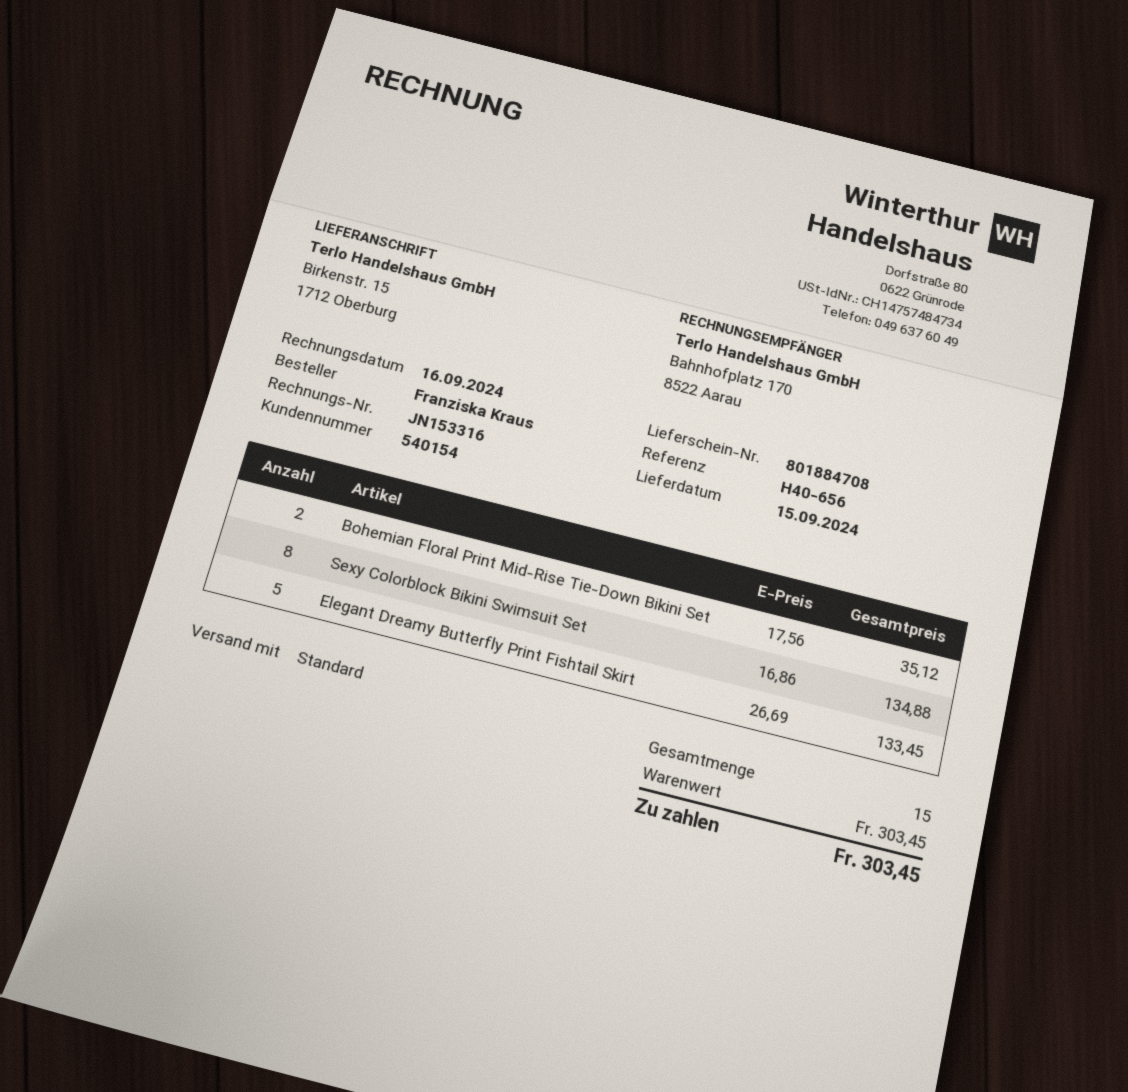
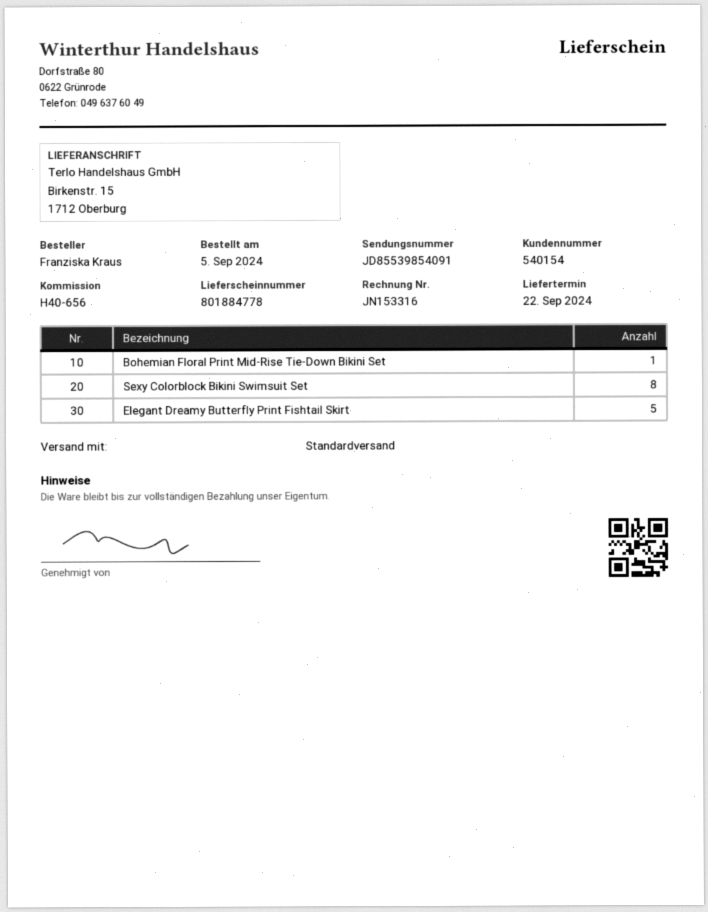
delivery note number: 801884708 -> 801884778
delivery date: 2024-09-15 -> 2024-09-22
Bohemian Floral Print Mid-Rise Tie-Down Bikini Set: 2 -> 1

